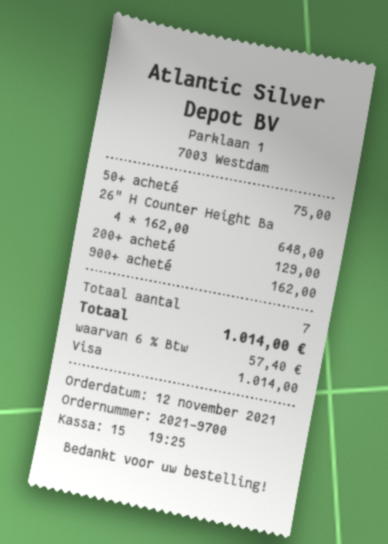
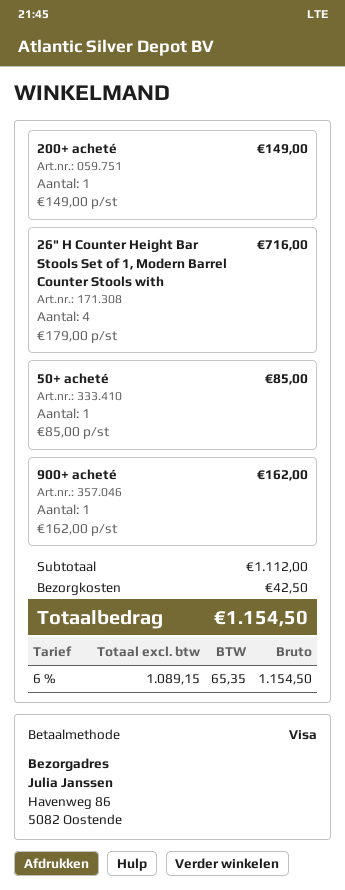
50+ acheté: 1 x 75.00 = 75.00 -> 1 x 85.00 = 85.00
26" H Counter Height Ba: 4 x 162.00 = 648.00 -> 4 x 179.00 = 716.00
200+ acheté: 1 x 129.00 = 129.00 -> 1 x 149.00 = 149.00
shipping: none -> 42.50
tax: 6% = 57.40 -> 6% = 65.35
total: 1014.00 -> 1154.50

